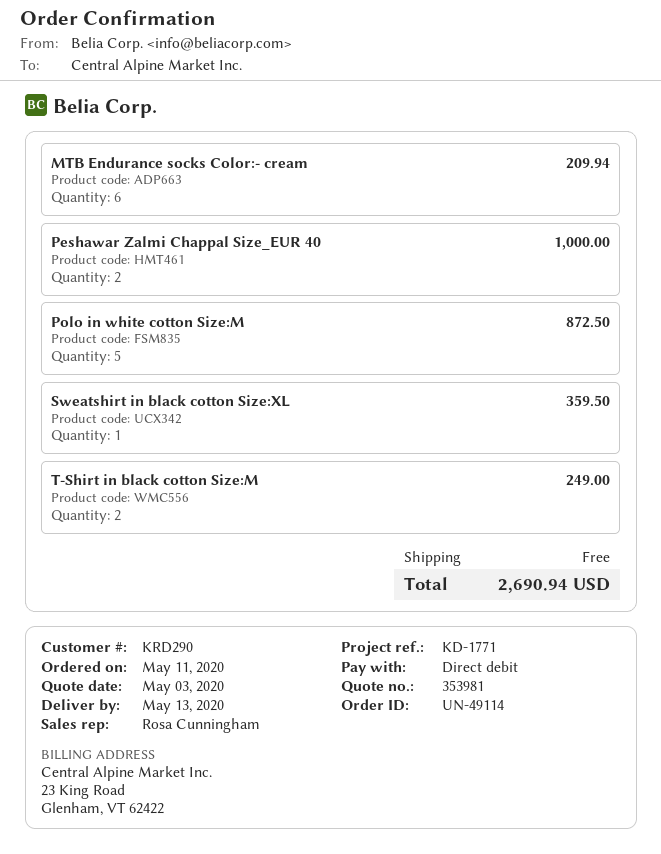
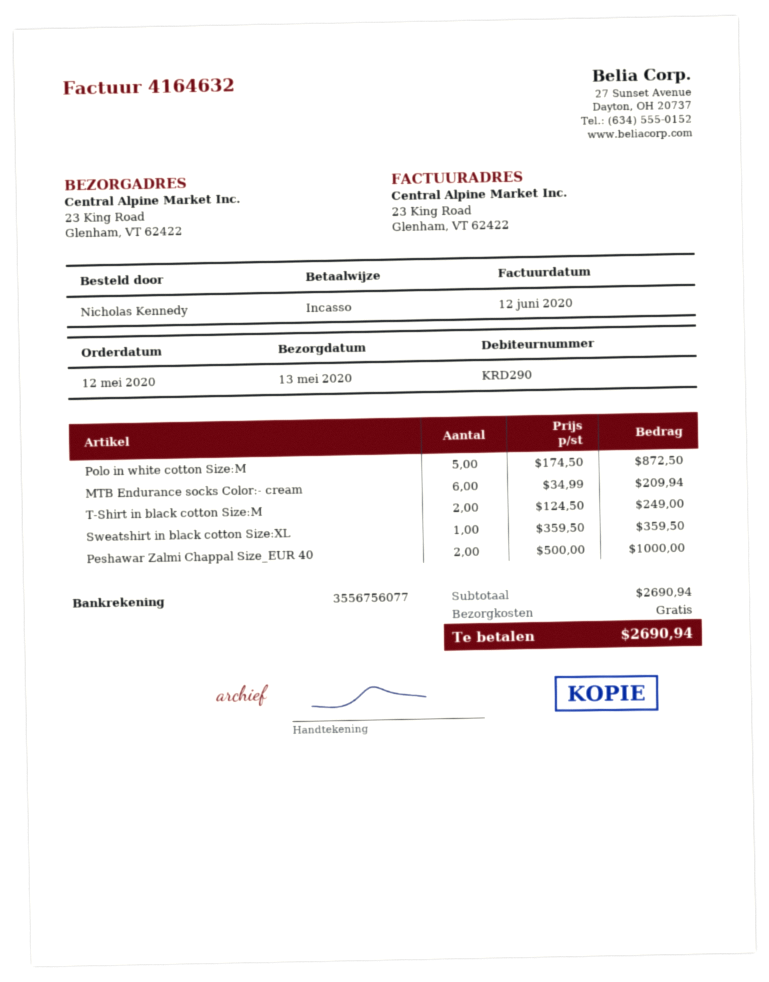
order date: 2020-05-11 -> 2020-05-12

